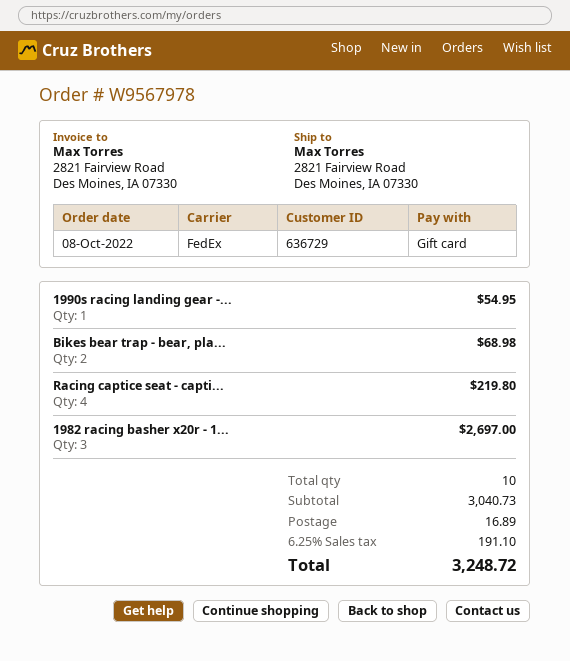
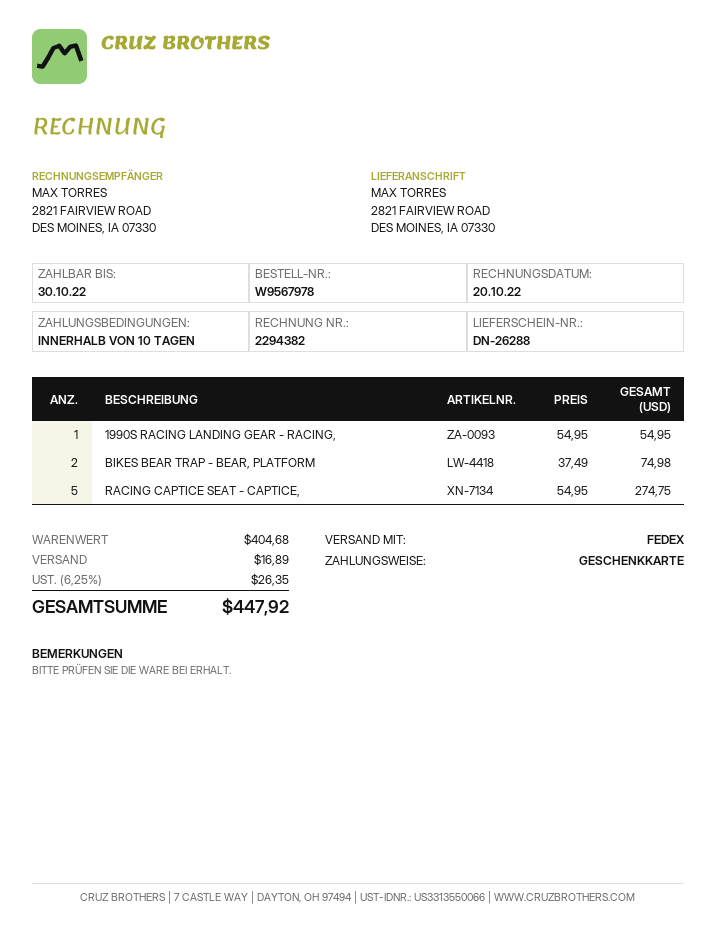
Bikes bear trap - bear, pla...: 2 for 68.98 -> 2 for 74.98
Racing captice seat - capti...: 4 for 219.80 -> 5 for 274.75
1982 racing basher x20r - 1...: 3 for 2697.00 -> none
subtotal: 3040.73 -> 404.68
tax: 6.25% = 191.10 -> 6.25% = 26.35
total: 3248.72 -> 447.92

